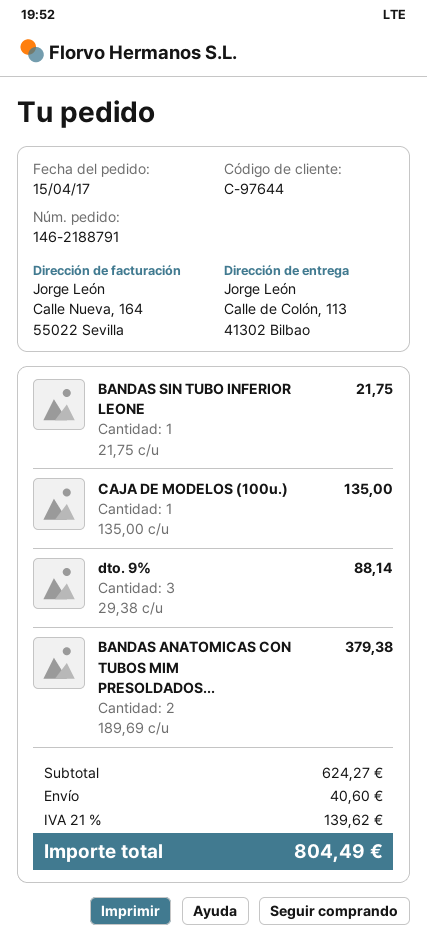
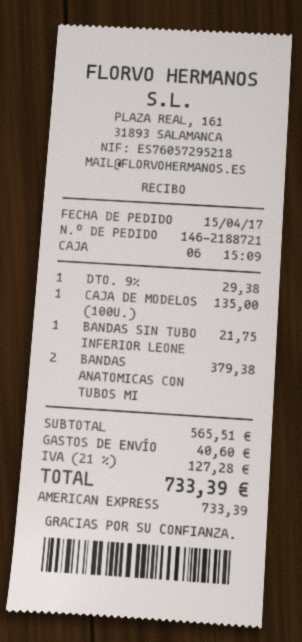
order number: 146-2188791 -> 146-2188721
dto. 9%: 3 for 88.14 -> 1 for 29.38
subtotal: 624.27 -> 565.51
tax: 21% = 139.62 -> 21% = 127.28
total: 804.49 -> 733.39

